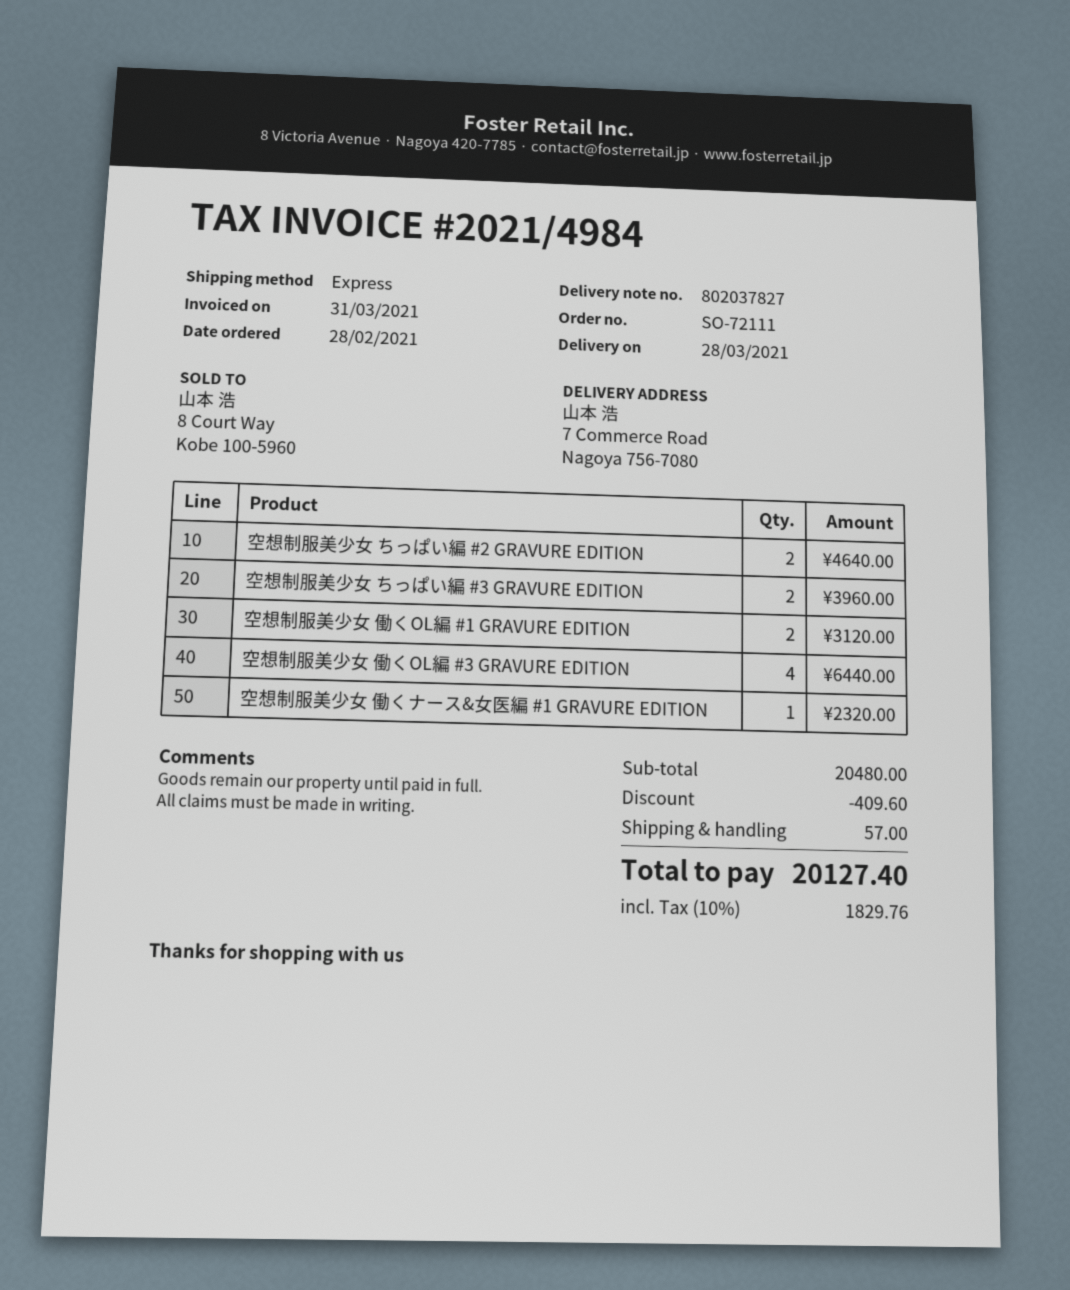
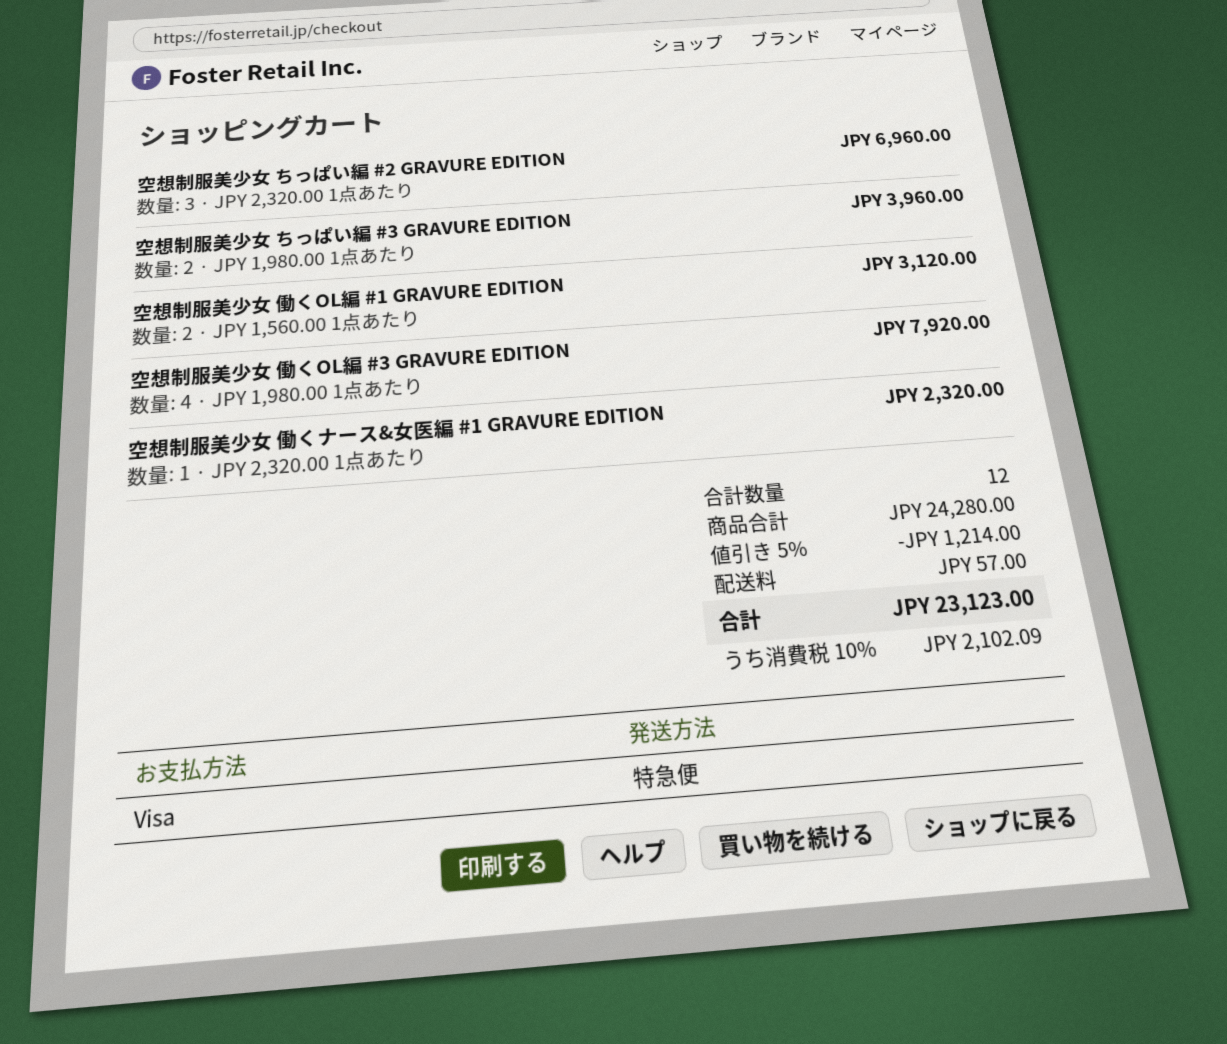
空想制服美少女 ちっぱい編 #2 GRAVURE EDITION: 2 for 4640.00 -> 3 for 6960.00
空想制服美少女 働くOL編 #3 GRAVURE EDITION: 4 for 6440.00 -> 4 for 7920.00
subtotal: 20480.00 -> 24280.00
discount: 409.60 -> 1214.00
tax: 10% = 1829.76 -> 10% = 2102.09
total: 20127.40 -> 23123.00

